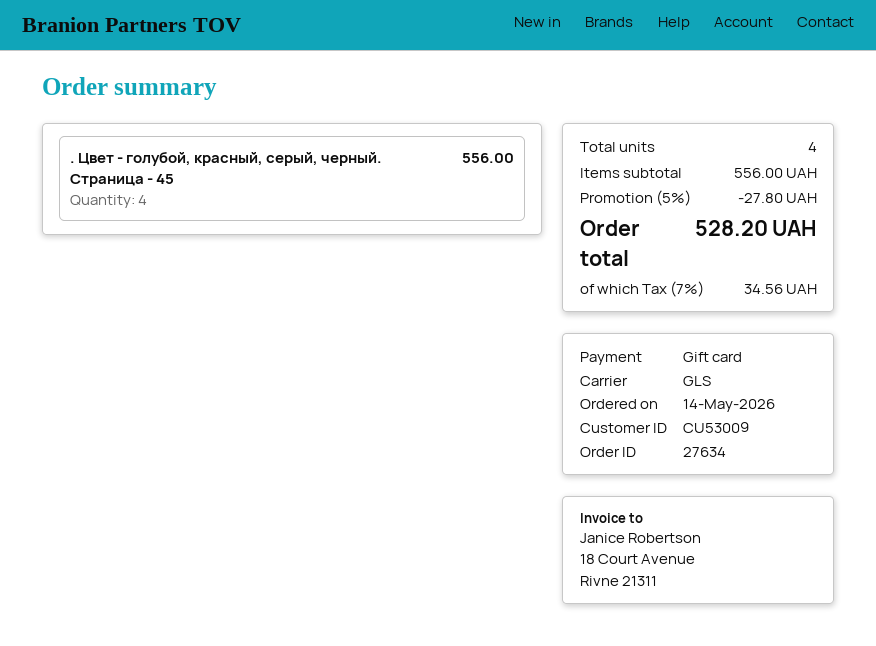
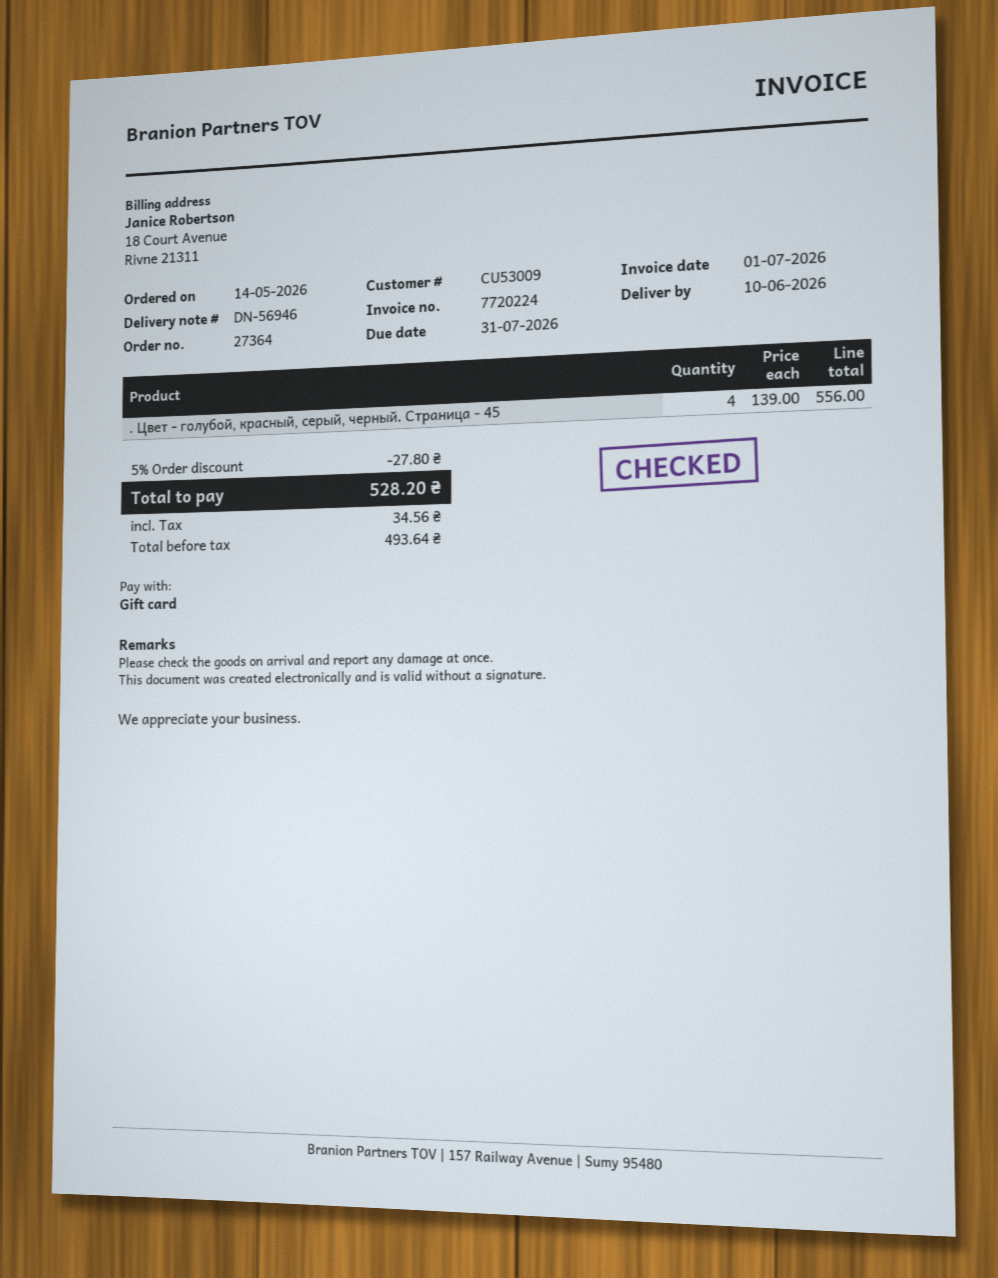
order number: 27634 -> 27364

